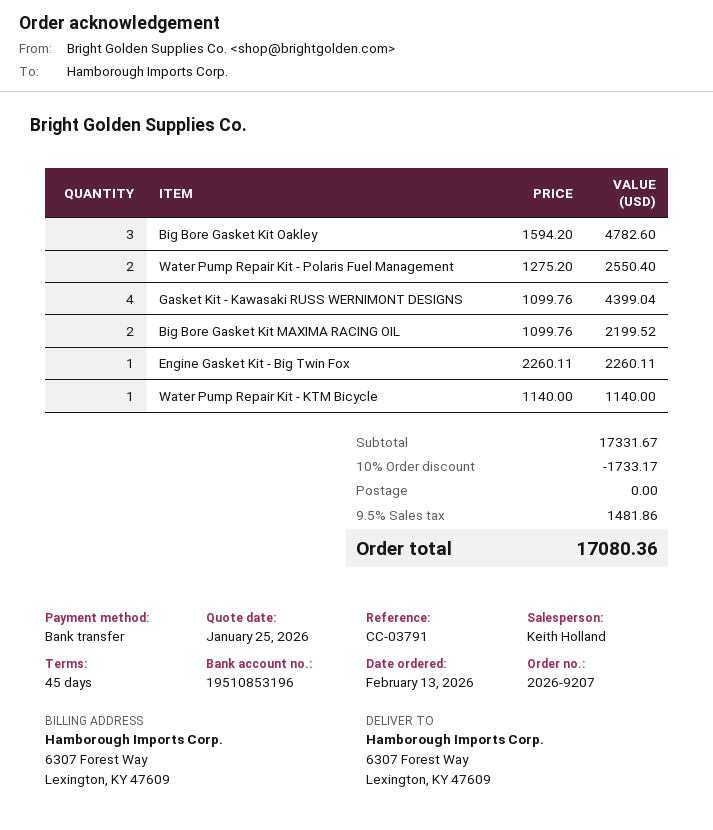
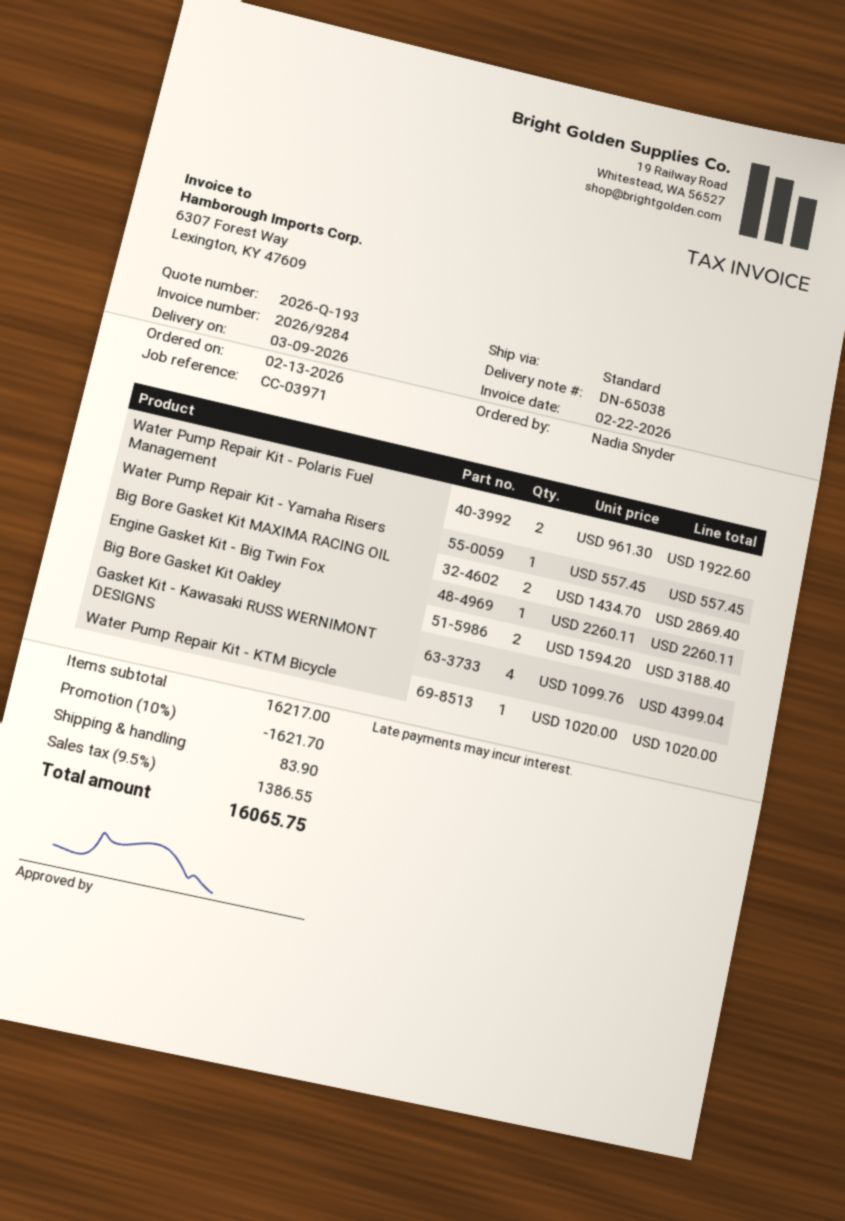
reference: CC-03791 -> CC-03971
Big Bore Gasket Kit Oakley: 3 x 1594.20 = 4782.60 -> 2 x 1594.20 = 3188.40
Water Pump Repair Kit - Polaris Fuel Management: 2 x 1275.20 = 2550.40 -> 2 x 961.30 = 1922.60
Big Bore Gasket Kit MAXIMA RACING OIL: 2 x 1099.76 = 2199.52 -> 2 x 1434.70 = 2869.40
Water Pump Repair Kit - KTM Bicycle: 1 x 1140.00 = 1140.00 -> 1 x 1020.00 = 1020.00
Water Pump Repair Kit - Yamaha Risers: none -> 1 x 557.45 = 557.45
subtotal: 17331.67 -> 16217.00
discount: 10% = 1733.17 -> 10% = 1621.70
shipping: 0.00 -> 83.90
tax: 9.5% = 1481.86 -> 9.5% = 1386.55
total: 17080.36 -> 16065.75

